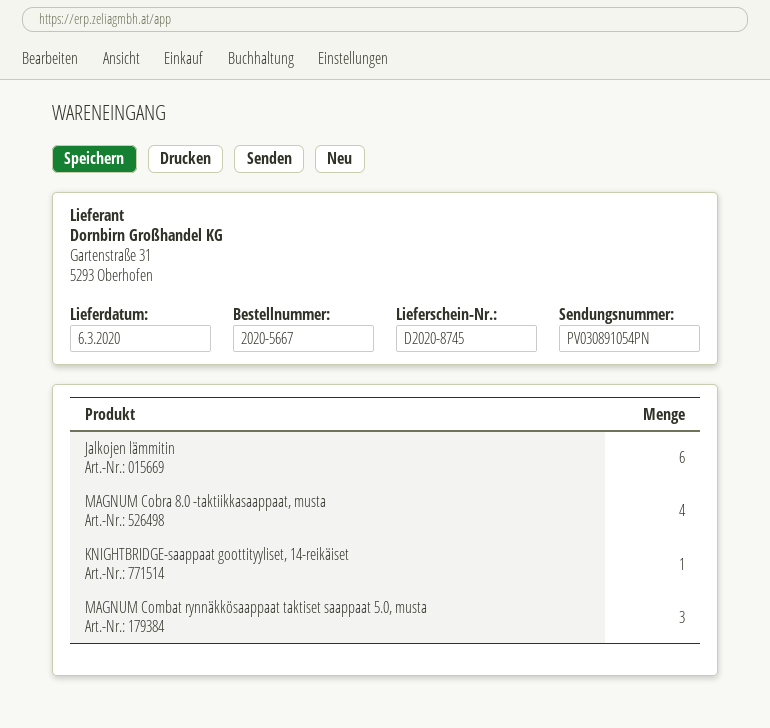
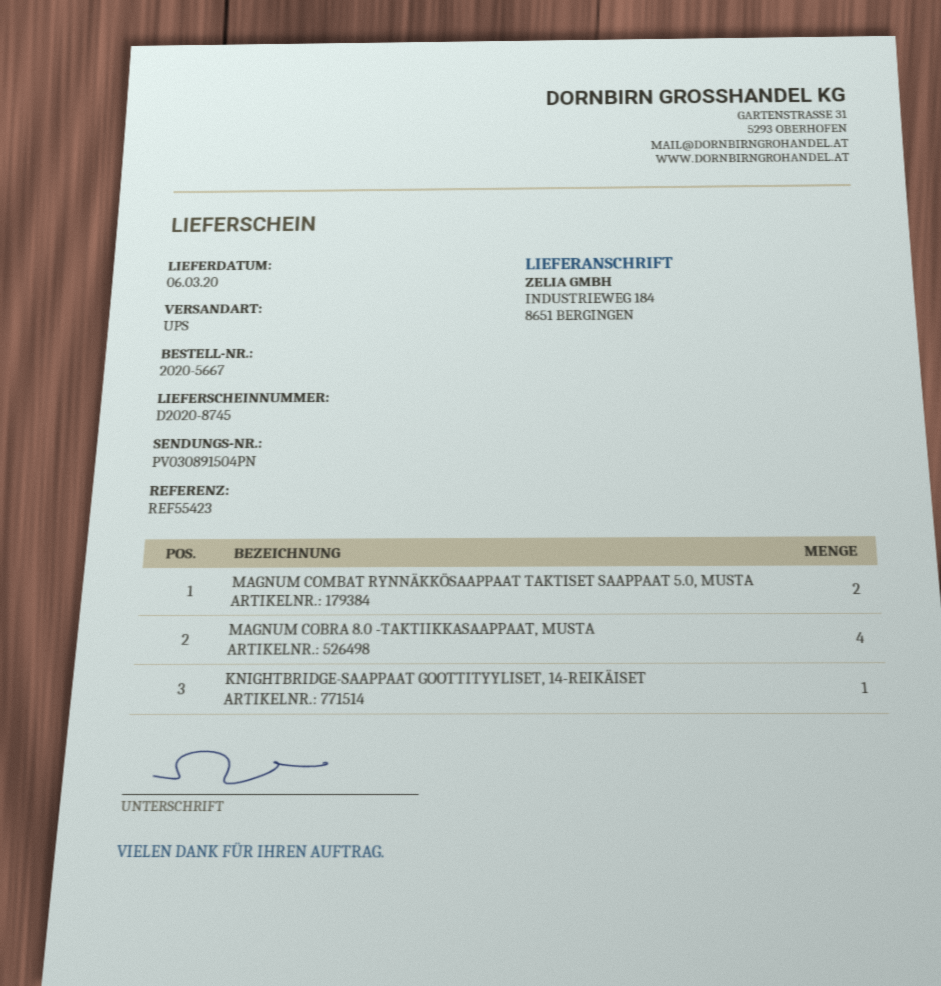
tracking number: PV030891054PN -> PV030891504PN
Jalkojen lämmitin: 6 -> none
MAGNUM Combat rynnäkkösaappaat taktiset saappaat 5.0, musta: 3 -> 2

